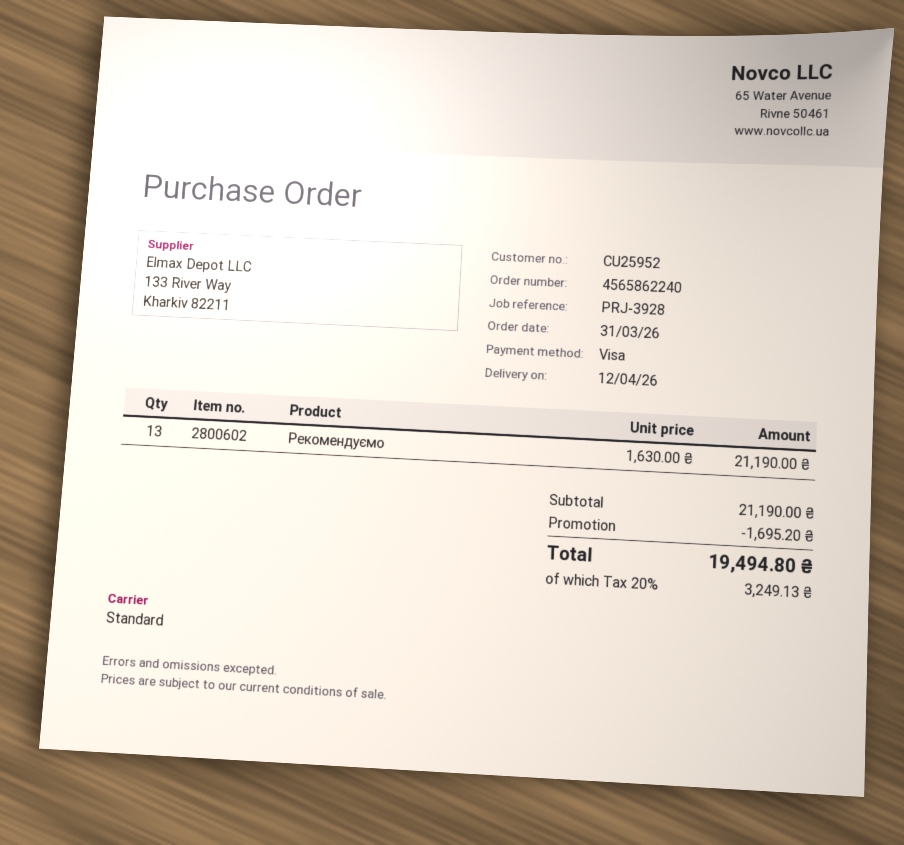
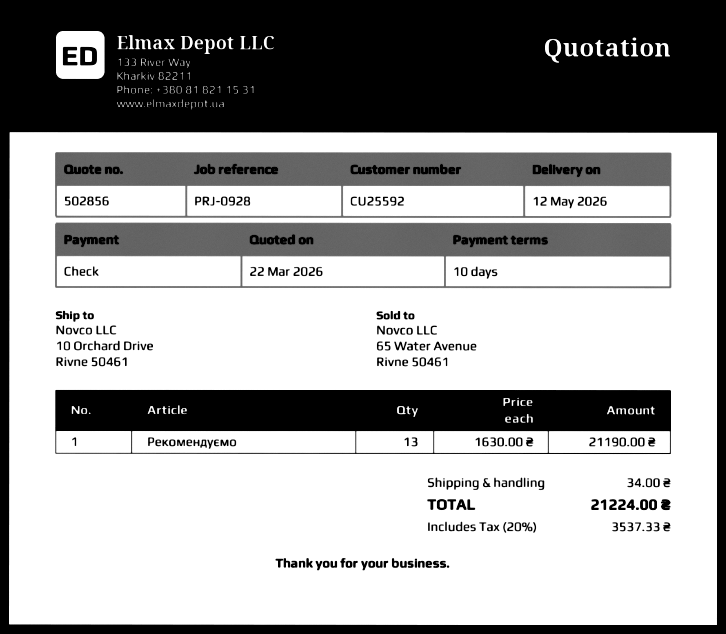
delivery date: 2026-04-12 -> 2026-05-12
customer number: CU25952 -> CU25592
reference: PRJ-3928 -> PRJ-0928
payment method: Visa -> cheque
discount: 1695.20 -> none
shipping: none -> 34.00
tax: 20% = 3249.13 -> 20% = 3537.33
total: 19494.80 -> 21224.00

